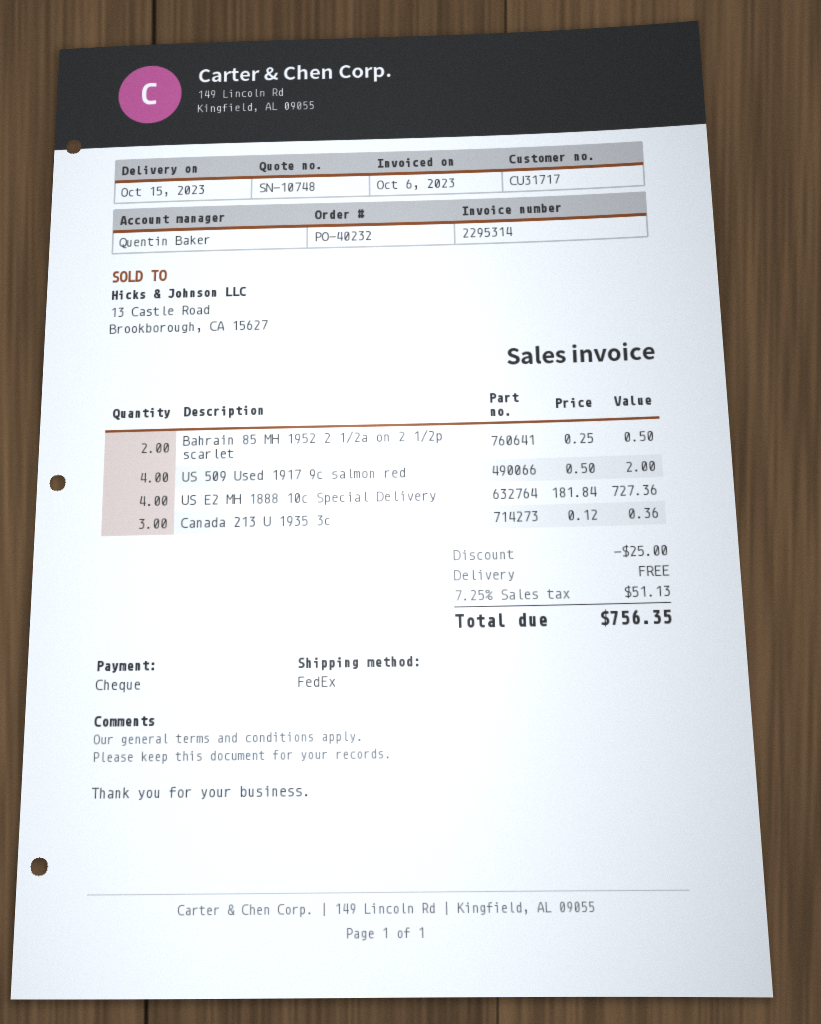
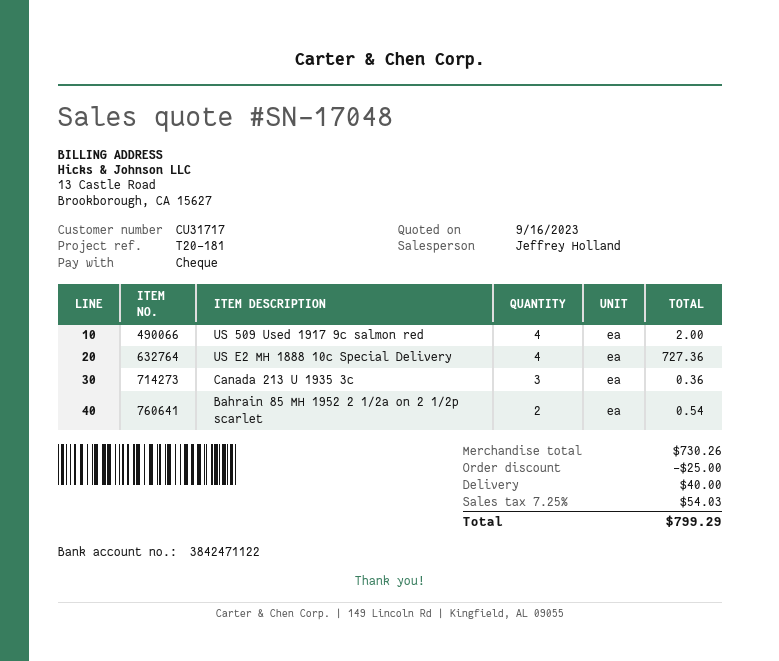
quote number: SN-10748 -> SN-17048
sales rep: Quentin Baker -> Jeffrey Holland
Bahrain 85 MH 1952 2 1/2a on 2 1/2p scarlet: 2 for 0.50 -> 2 for 0.54
shipping: 0.00 -> 40.00
tax: 7.25% = 51.13 -> 7.25% = 54.03
total: 756.35 -> 799.29

